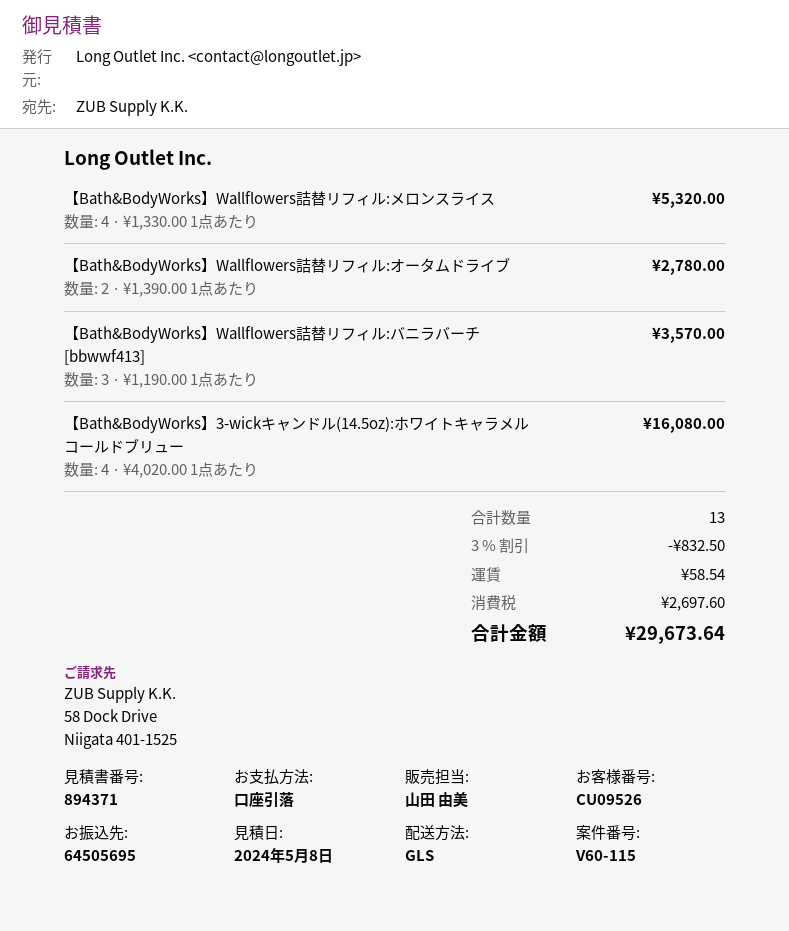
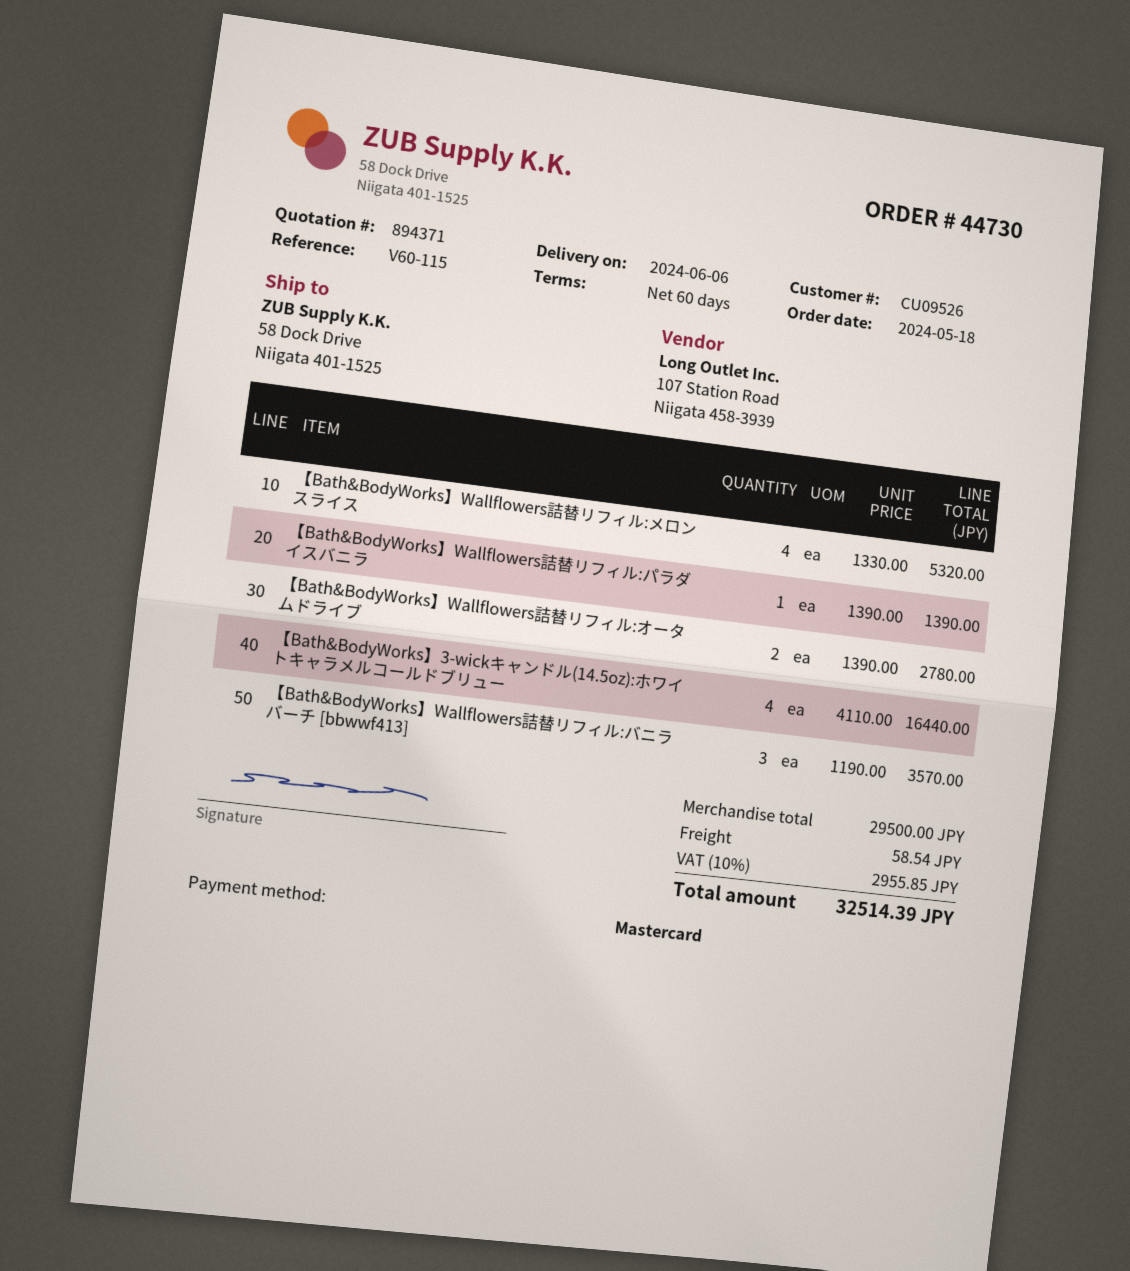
payment method: direct debit -> Mastercard
【Bath&BodyWorks】3-wickキャンドル(14.5oz):ホワイトキャラメルコールドブリュー: 4 x 4020.00 = 16080.00 -> 4 x 4110.00 = 16440.00
【Bath&BodyWorks】Wallflowers詰替リフィル:パラダイスバニラ: none -> 1 x 1390.00 = 1390.00
discount: 3% = 832.50 -> none
tax: 2697.60 -> 2955.85
total: 29673.64 -> 32514.39

